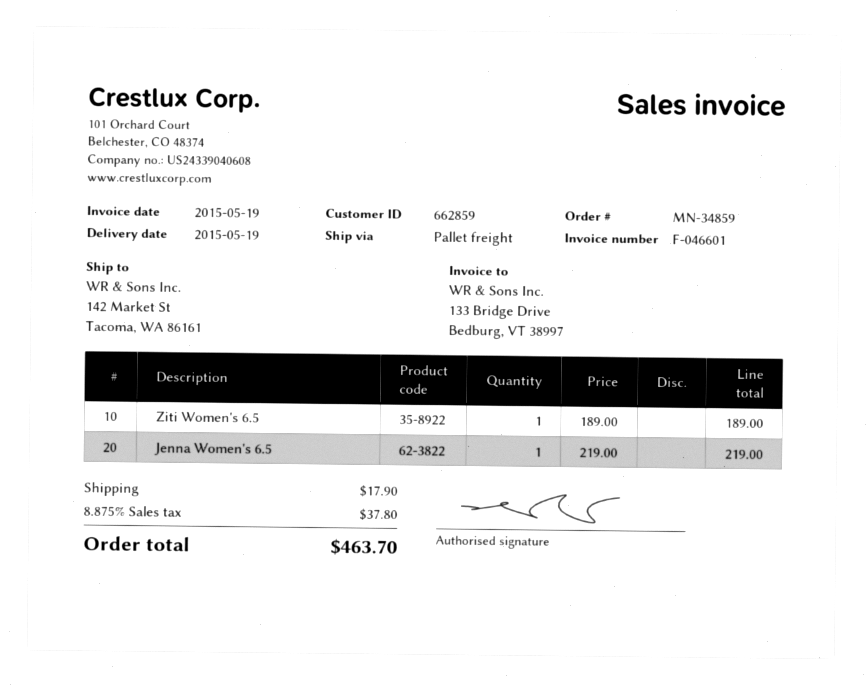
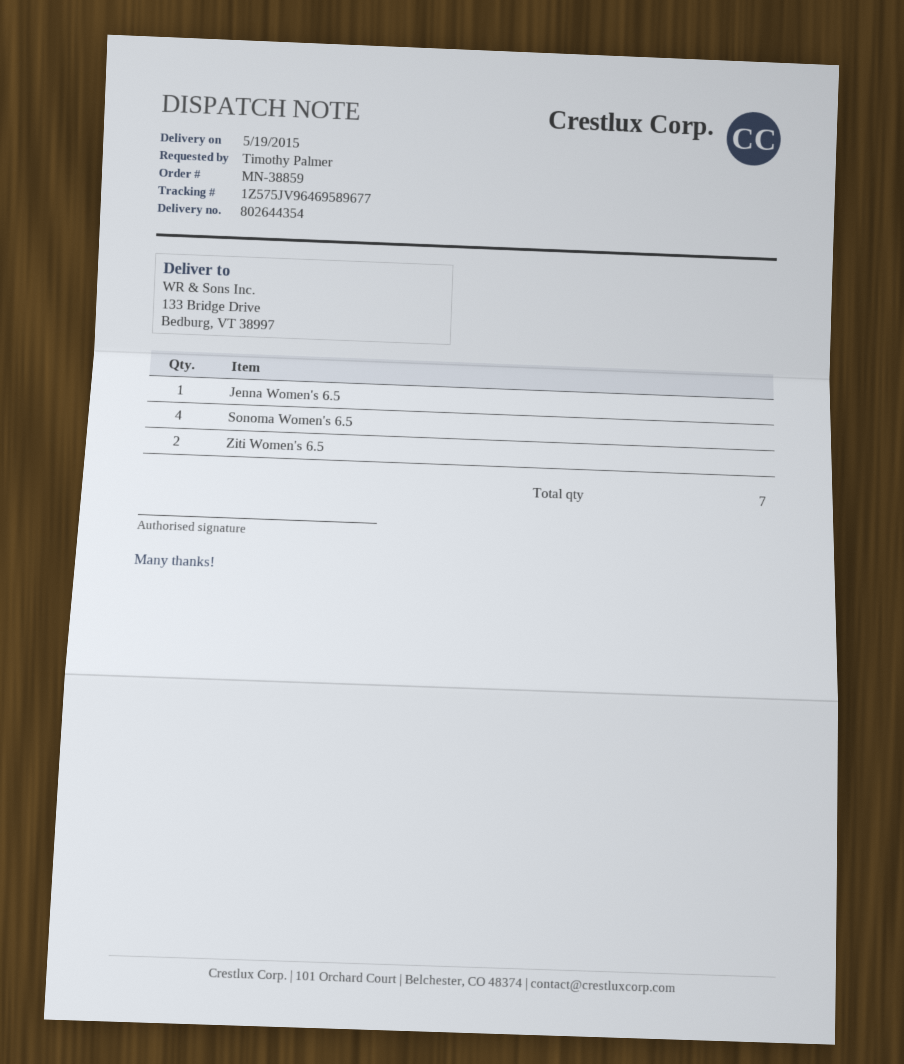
order number: MN-34859 -> MN-38859
ship to: 142 Market St, Tacoma, WA 86161 -> 133 Bridge Drive, Bedburg, VT 38997
Ziti Women's 6.5: 1 -> 2
Sonoma Women's 6.5: none -> 4

